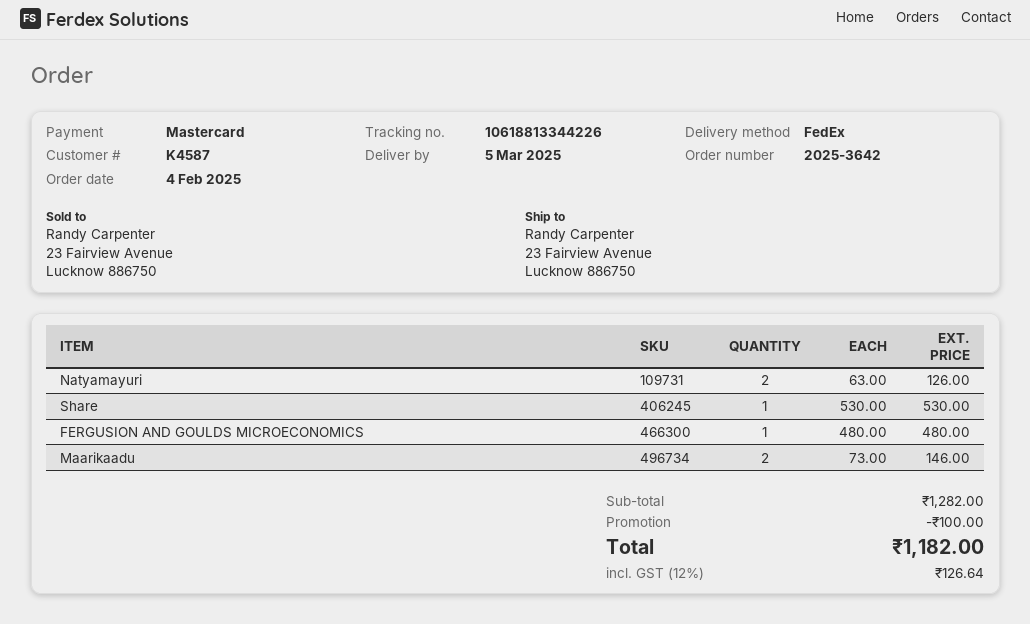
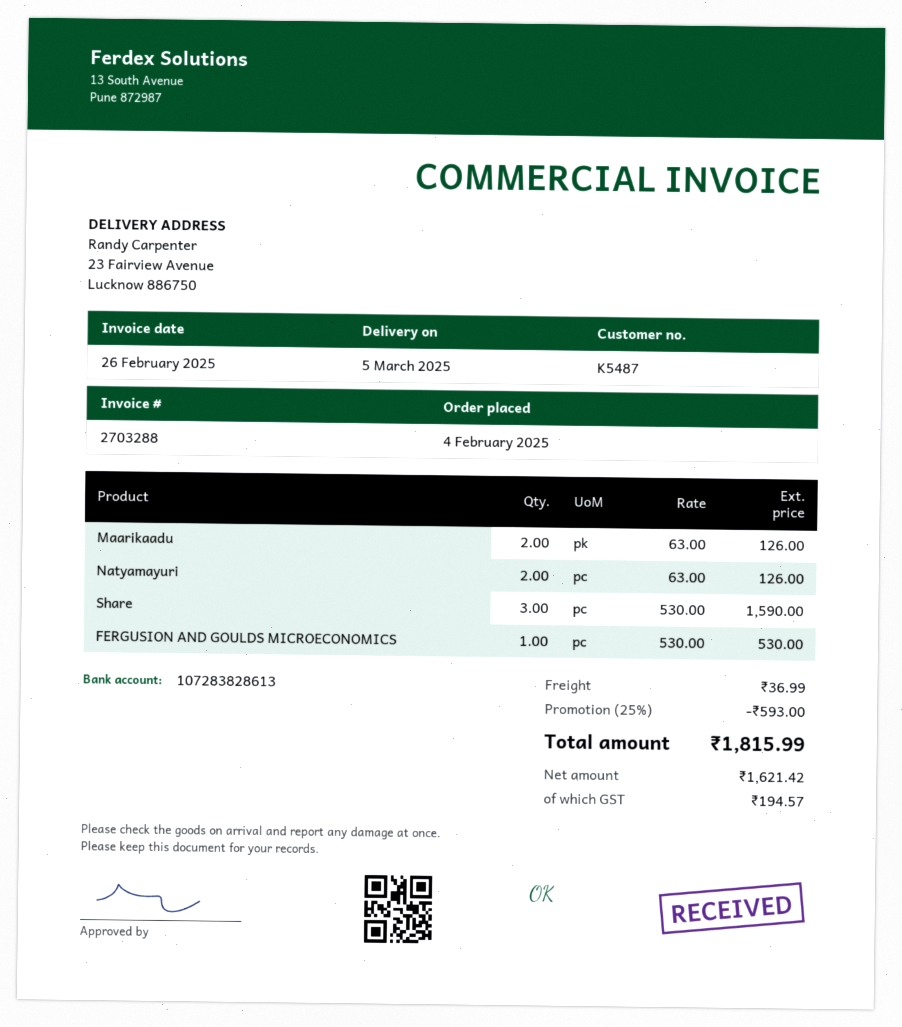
customer number: K4587 -> K5487
Share: 1 x 530.00 = 530.00 -> 3 x 530.00 = 1590.00
FERGUSION AND GOULDS MICROECONOMICS: 1 x 480.00 = 480.00 -> 1 x 530.00 = 530.00
Maarikaadu: 2 x 73.00 = 146.00 -> 2 x 63.00 = 126.00
discount: 100.00 -> 593.00
shipping: none -> 36.99
tax: 126.64 -> 194.57
total: 1182.00 -> 1815.99

